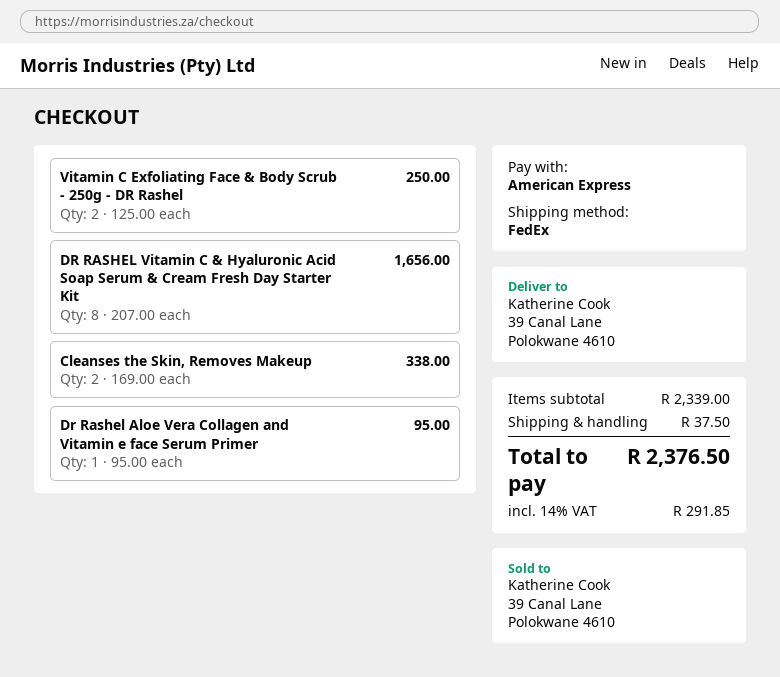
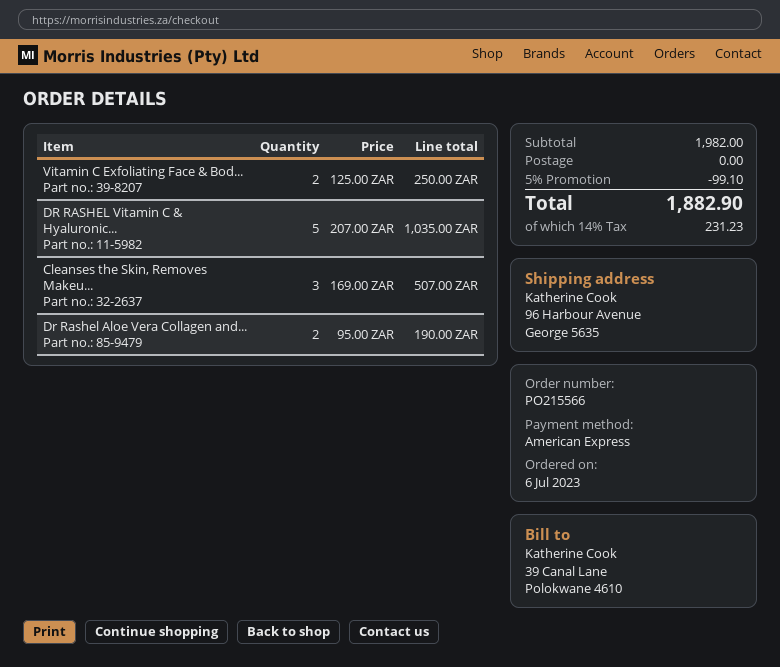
ship to: 39 Canal Lane, Polokwane 4610 -> 96 Harbour Avenue, George 5635
DR RASHEL Vitamin C & Hyaluronic Acid Soap Serum & Cream Fresh Day Starter Kit: 8 x 207.00 = 1656.00 -> 5 x 207.00 = 1035.00
Cleanses the Skin, Removes Makeup: 2 x 169.00 = 338.00 -> 3 x 169.00 = 507.00
Dr Rashel Aloe Vera Collagen and Vitamin e face Serum Primer: 1 x 95.00 = 95.00 -> 2 x 95.00 = 190.00
subtotal: 2339.00 -> 1982.00
discount: none -> 5% = 99.10
shipping: 37.50 -> 0.00
tax: 14% = 291.85 -> 14% = 231.23
total: 2376.50 -> 1882.90

